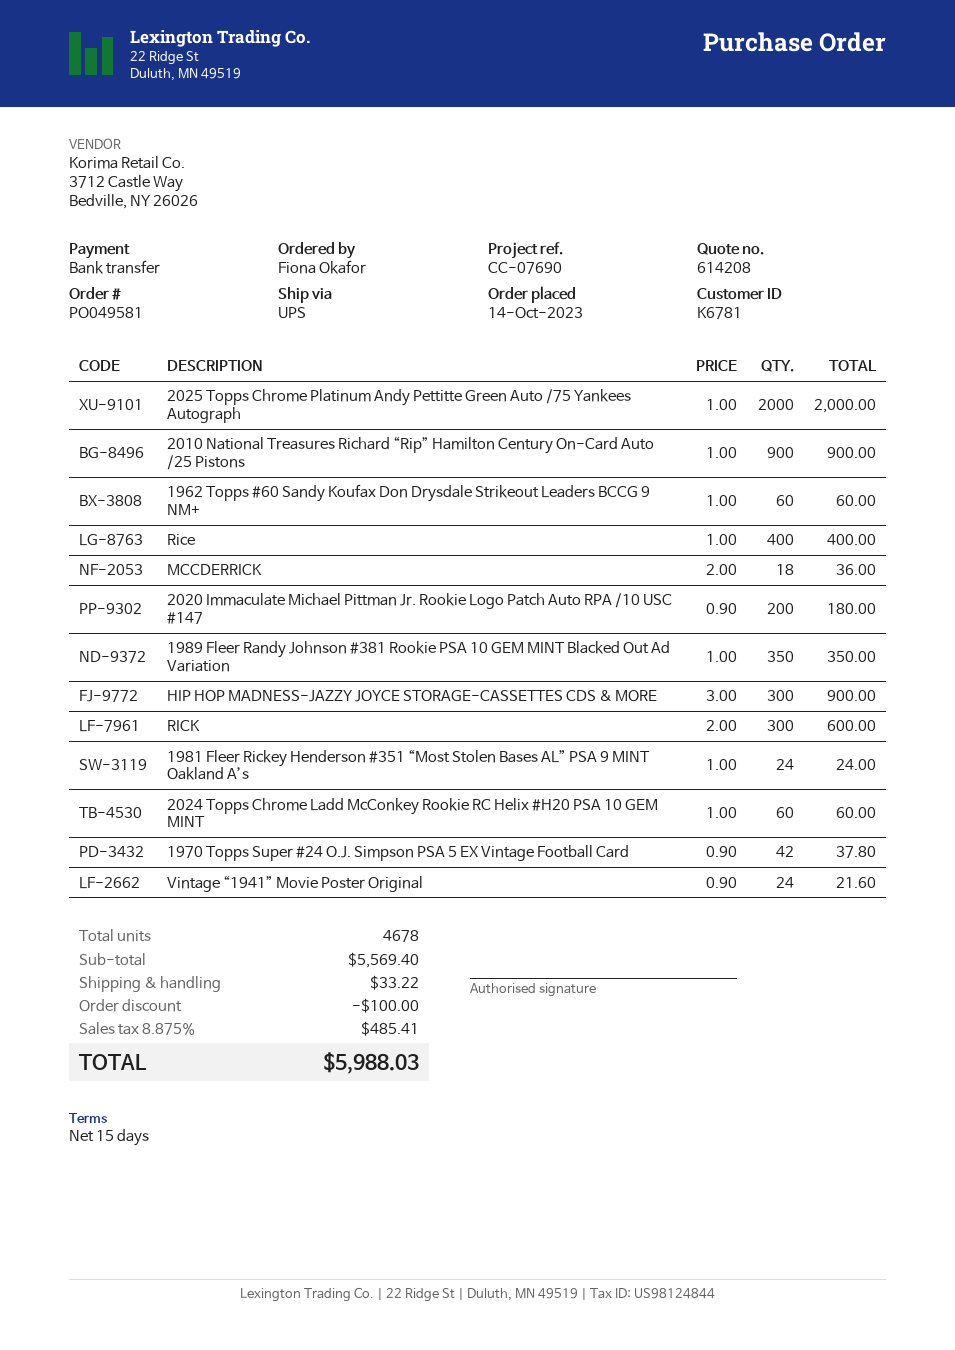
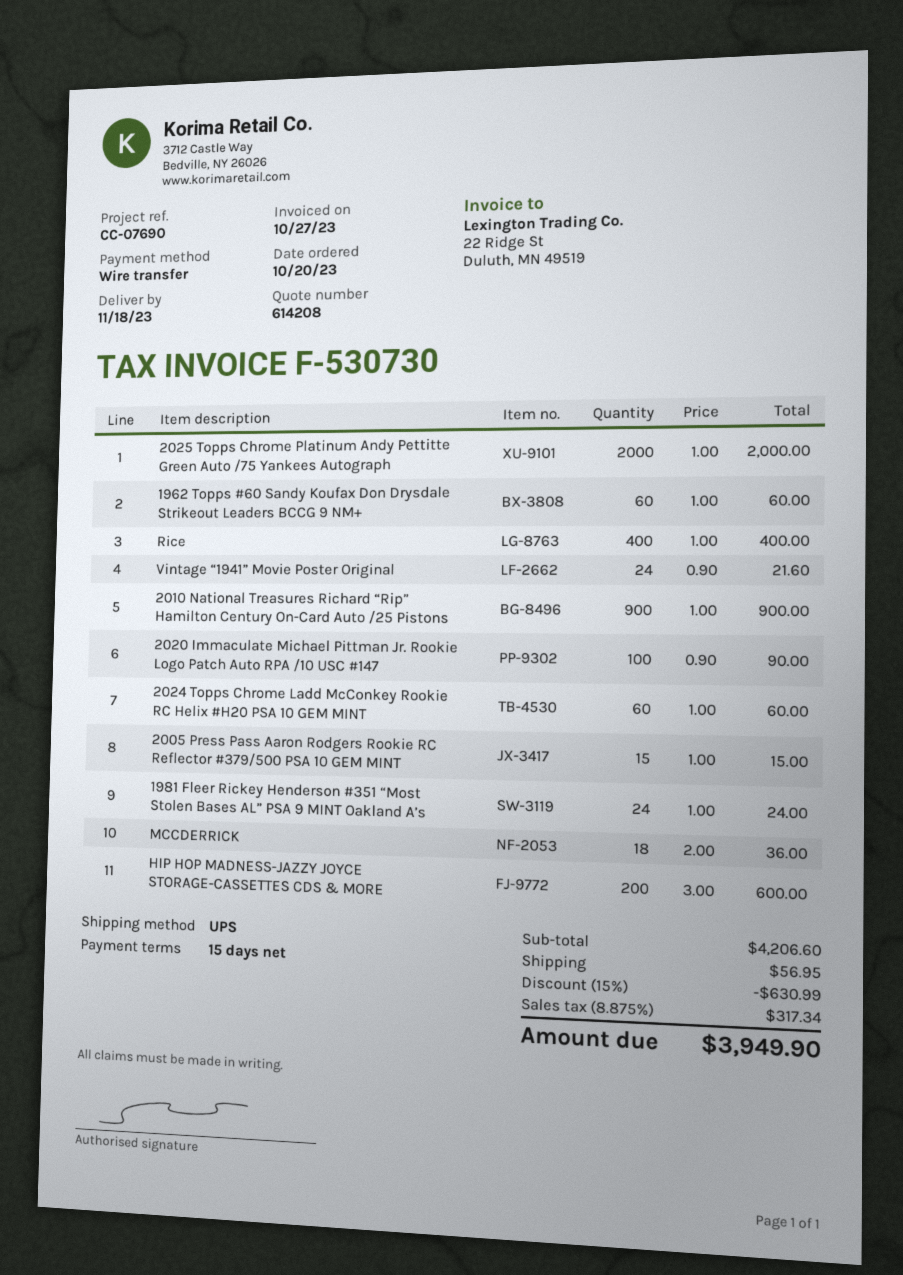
order date: 2023-10-14 -> 2023-10-20
2020 Immaculate Michael Pittman Jr. Rookie Logo Patch Auto RPA /10 USC #147: 200 x 0.90 = 180.00 -> 100 x 0.90 = 90.00
1989 Fleer Randy Johnson #381 Rookie PSA 10 GEM MINT Blacked Out Ad Variation: 350 x 1.00 = 350.00 -> none
HIP HOP MADNESS-JAZZY JOYCE STORAGE-CASSETTES CDS & MORE: 300 x 3.00 = 900.00 -> 200 x 3.00 = 600.00
RICK: 300 x 2.00 = 600.00 -> none
1970 Topps Super #24 O.J. Simpson PSA 5 EX Vintage Football Card: 42 x 0.90 = 37.80 -> none
2005 Press Pass Aaron Rodgers Rookie RC Reflector #379/500 PSA 10 GEM MINT: none -> 15 x 1.00 = 15.00
subtotal: 5569.40 -> 4206.60
discount: 100.00 -> 630.99
shipping: 33.22 -> 56.95
tax: 8.875% = 485.41 -> 8.875% = 317.34
total: 5988.03 -> 3949.90

